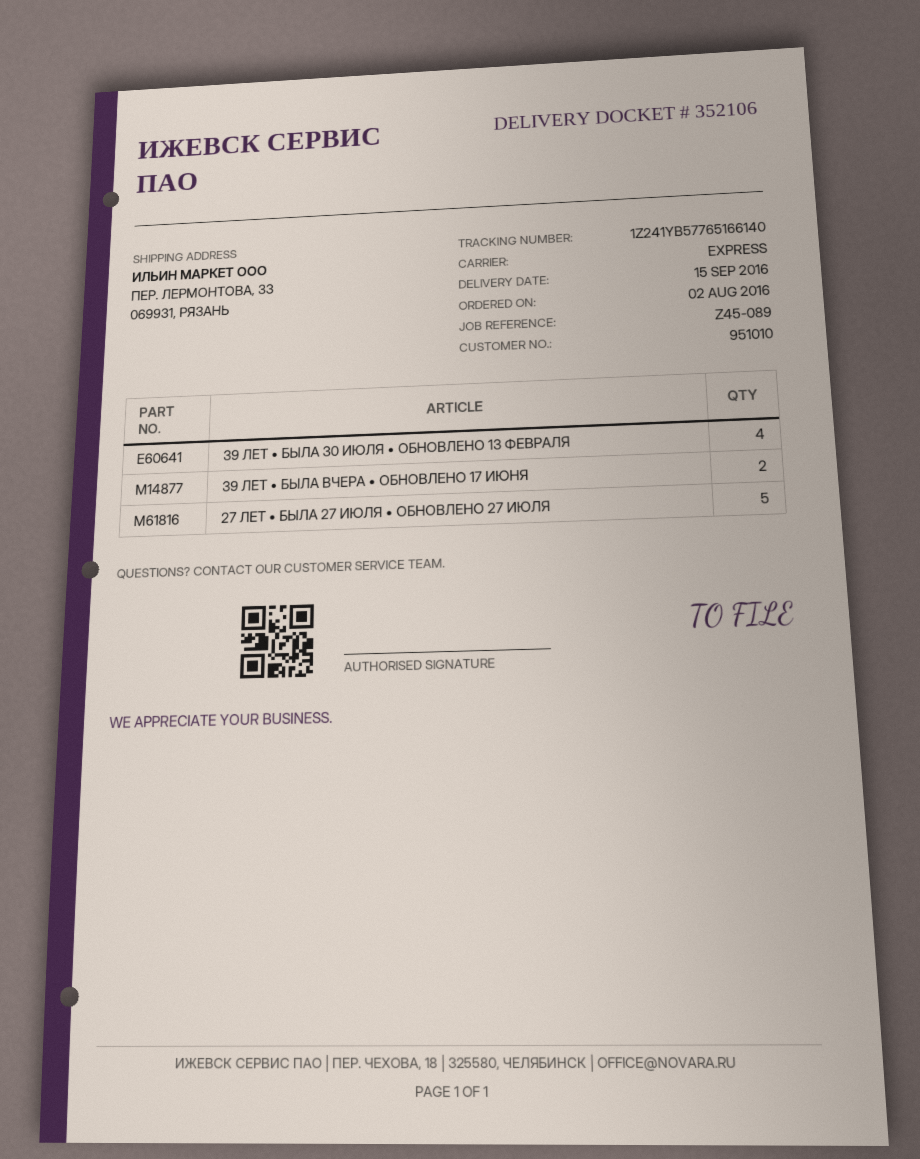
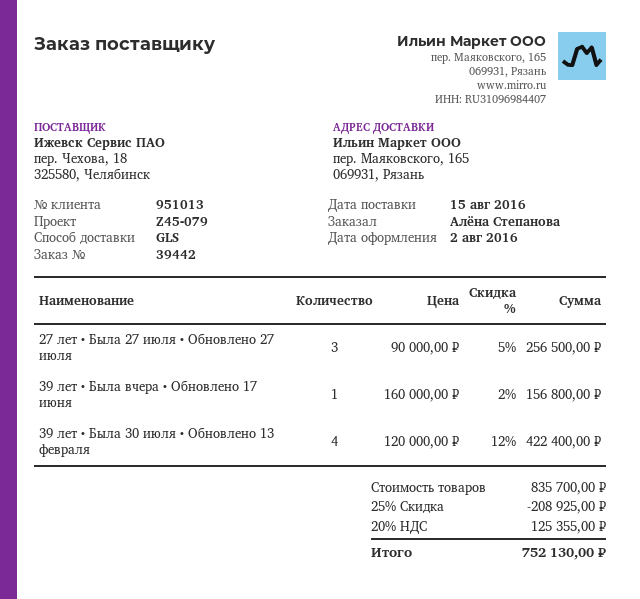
delivery date: 2016-09-15 -> 2016-08-15
customer number: 951010 -> 951013
reference: Z45-089 -> Z45-079
shipping method: express -> GLS
ship to: ПЕР. ЛЕРМОНТОВА, 33, 069931, РЯЗАНЬ -> пер. Маяковского, 165, 069931, Рязань
39 ЛЕТ • БЫЛА ВЧЕРА • ОБНОВЛЕНО 17 ИЮНЯ: 2 -> 1
27 ЛЕТ • БЫЛА 27 ИЮЛЯ • ОБНОВЛЕНО 27 ИЮЛЯ: 5 -> 3

